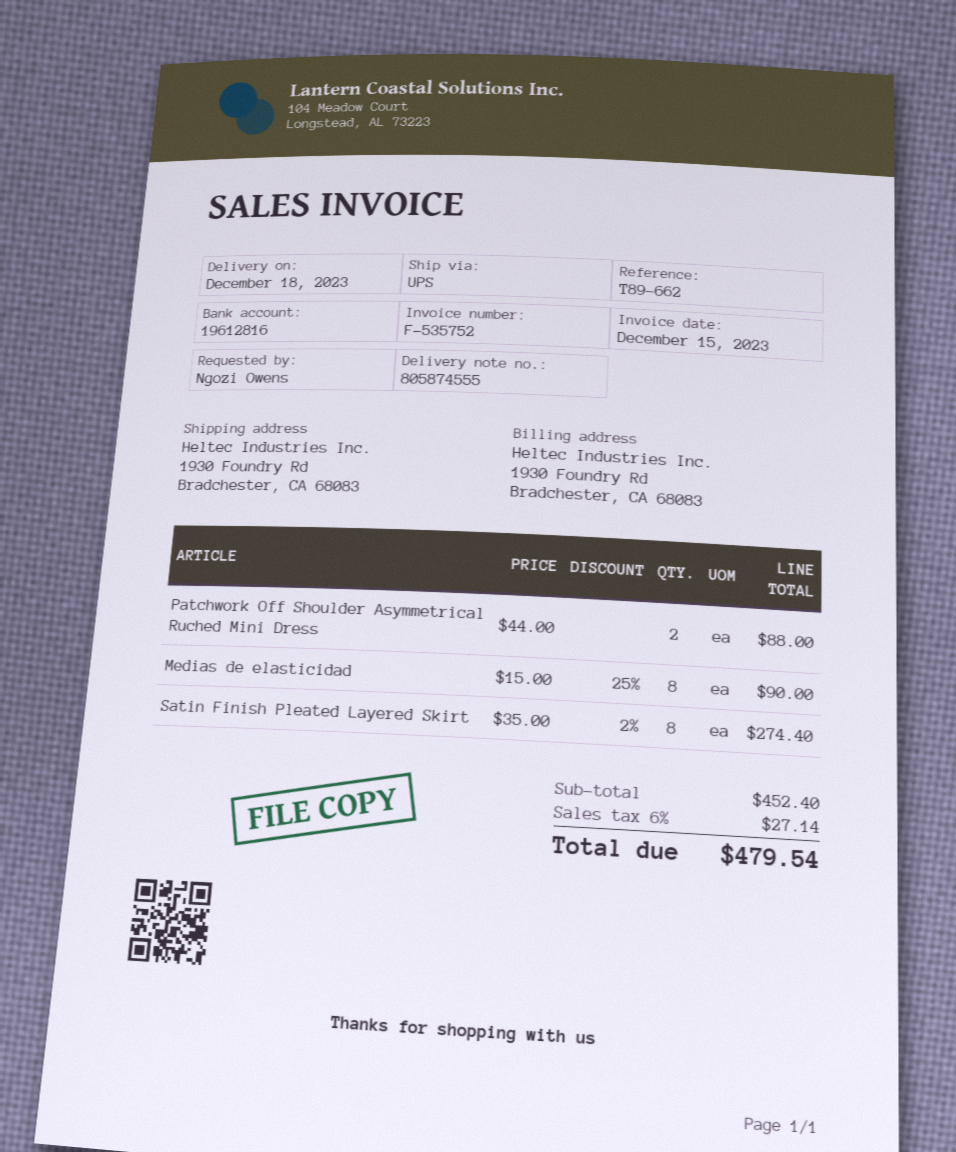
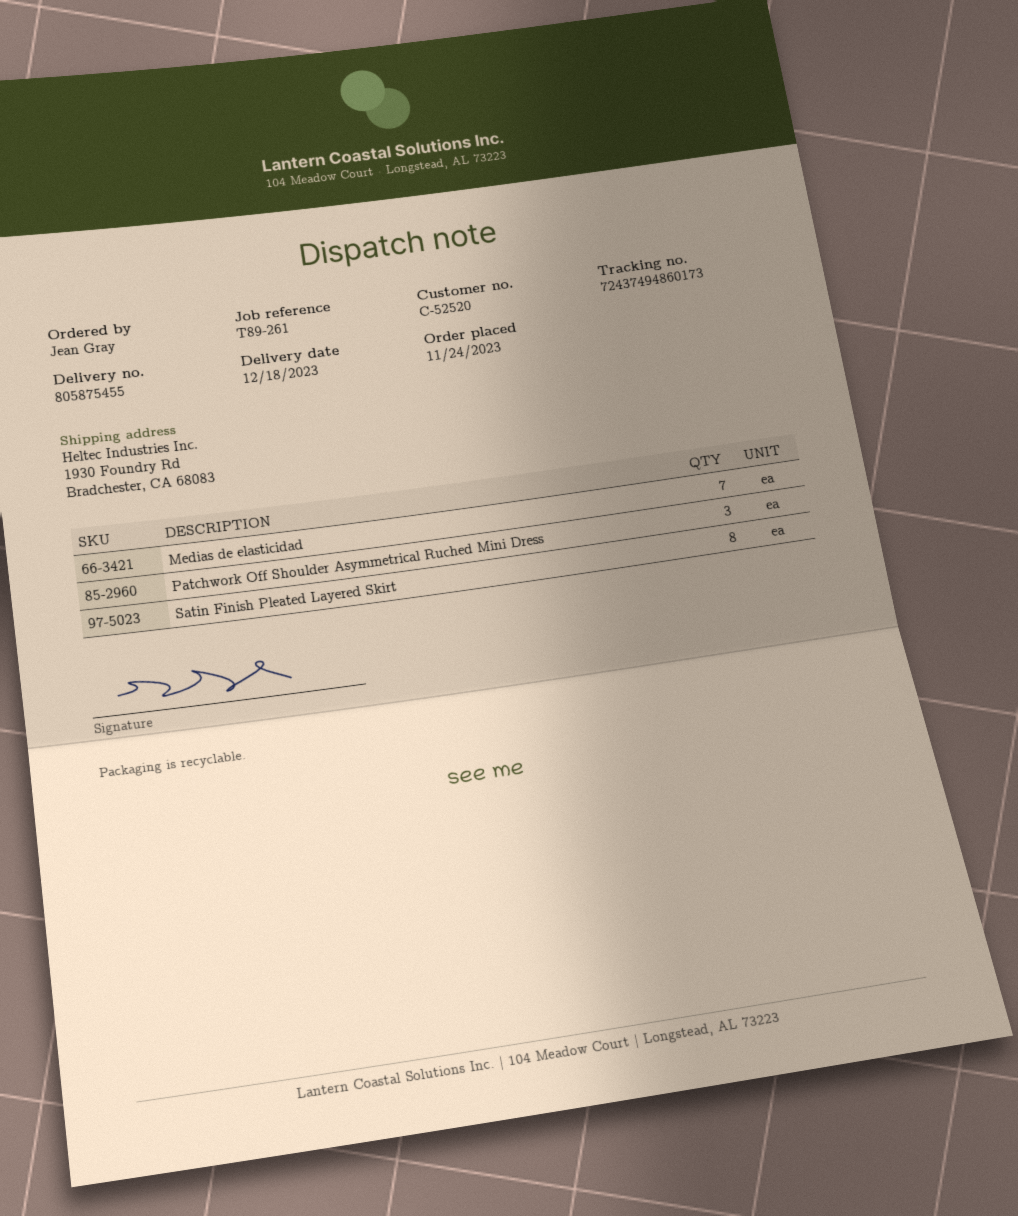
delivery note number: 805874555 -> 805875455
reference: T89-662 -> T89-261
ordered by: Ngozi Owens -> Jean Gray
Patchwork Off Shoulder Asymmetrical Ruched Mini Dress: 2 -> 3
Medias de elasticidad: 8 -> 7

